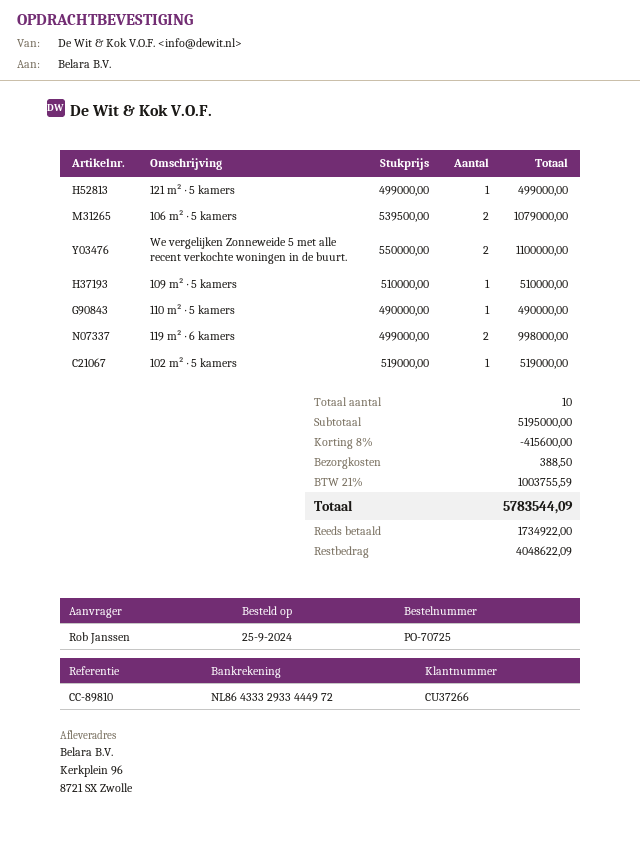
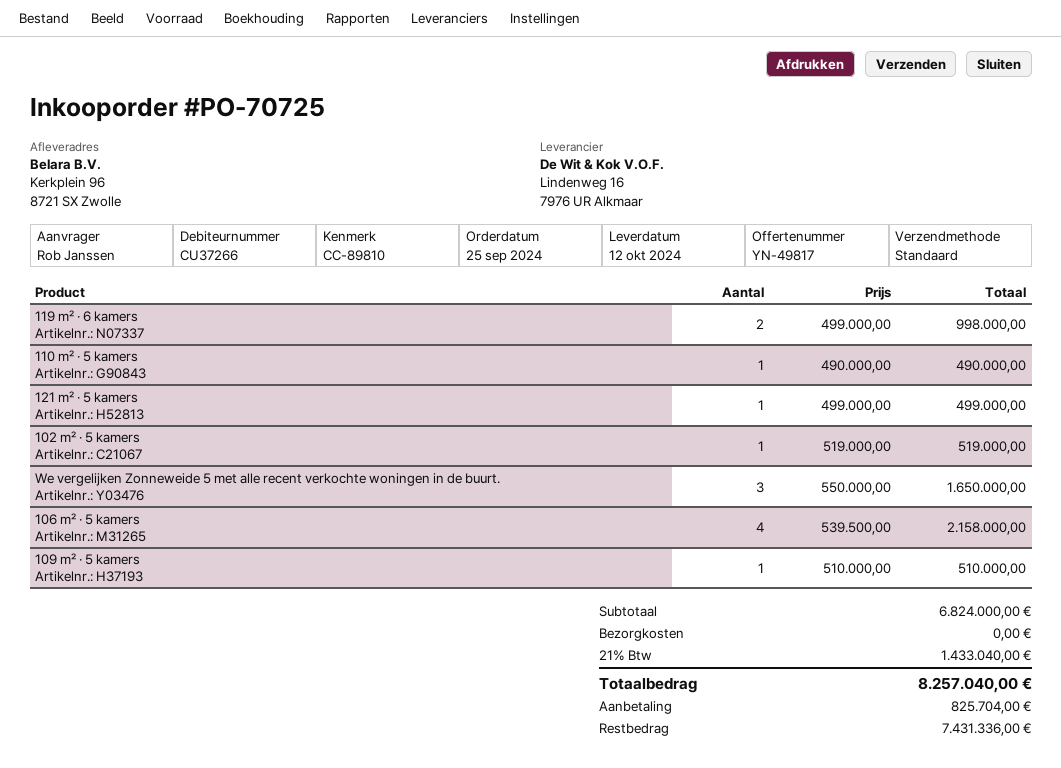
106 m² · 5 kamers: 2 x 539500.00 = 1079000.00 -> 4 x 539500.00 = 2158000.00
We vergelijken Zonneweide 5 met alle recent verkochte woningen in de buurt.: 2 x 550000.00 = 1100000.00 -> 3 x 550000.00 = 1650000.00
subtotal: 5195000.00 -> 6824000.00
discount: 8% = 415600.00 -> none
shipping: 388.50 -> 0.00
tax: 21% = 1003755.59 -> 21% = 1433040.00
total: 5783544.09 -> 8257040.00
deposit: 1734922.00 -> 825704.00
balance: 4048622.09 -> 7431336.00

